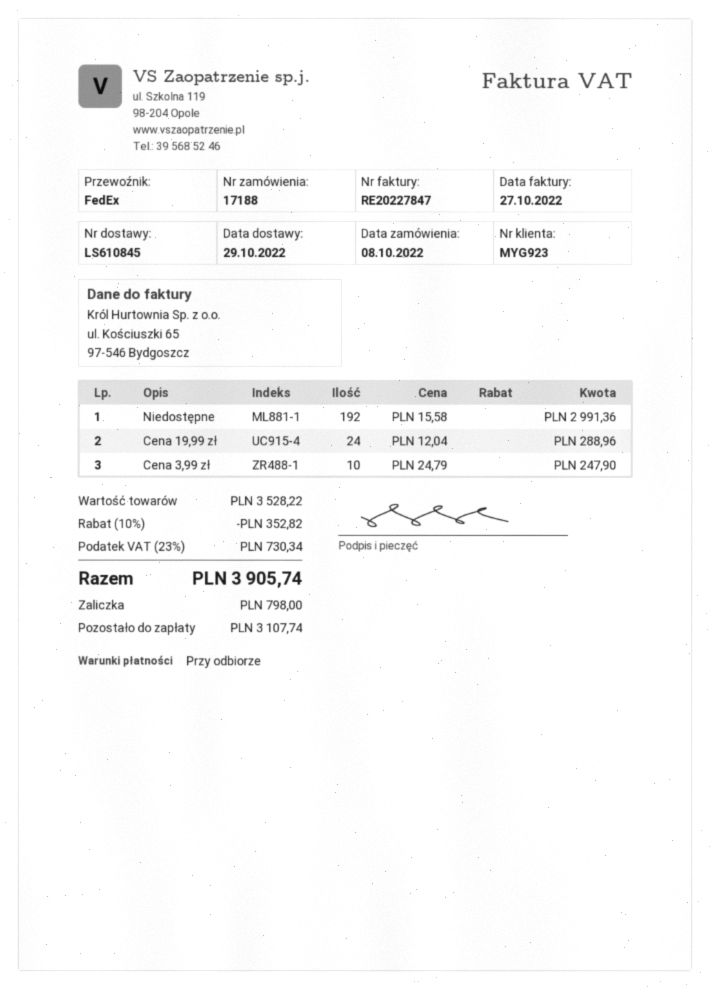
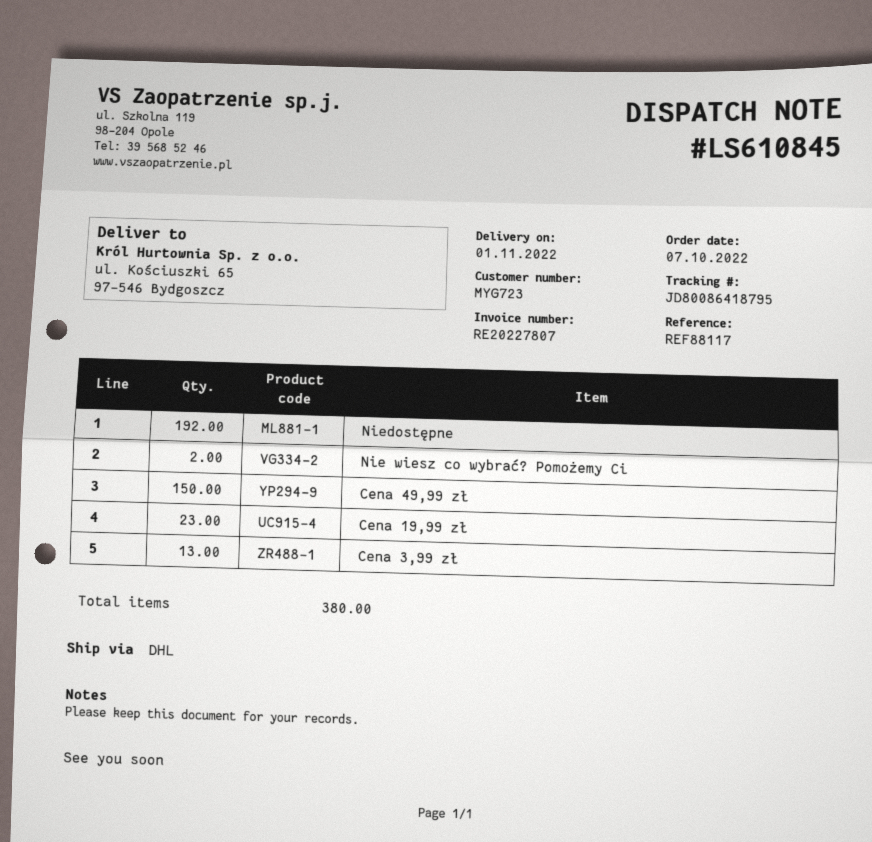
order date: 2022-10-08 -> 2022-10-07
delivery date: 2022-10-29 -> 2022-11-01
invoice number: RE20227847 -> RE20227807
customer number: MYG923 -> MYG723
shipping method: FedEx -> DHL
Cena 19,99 zł: 24 -> 23
Cena 3,99 zł: 10 -> 13
Nie wiesz co wybrać? Pomożemy Ci: none -> 2
Cena 49,99 zł: none -> 150

